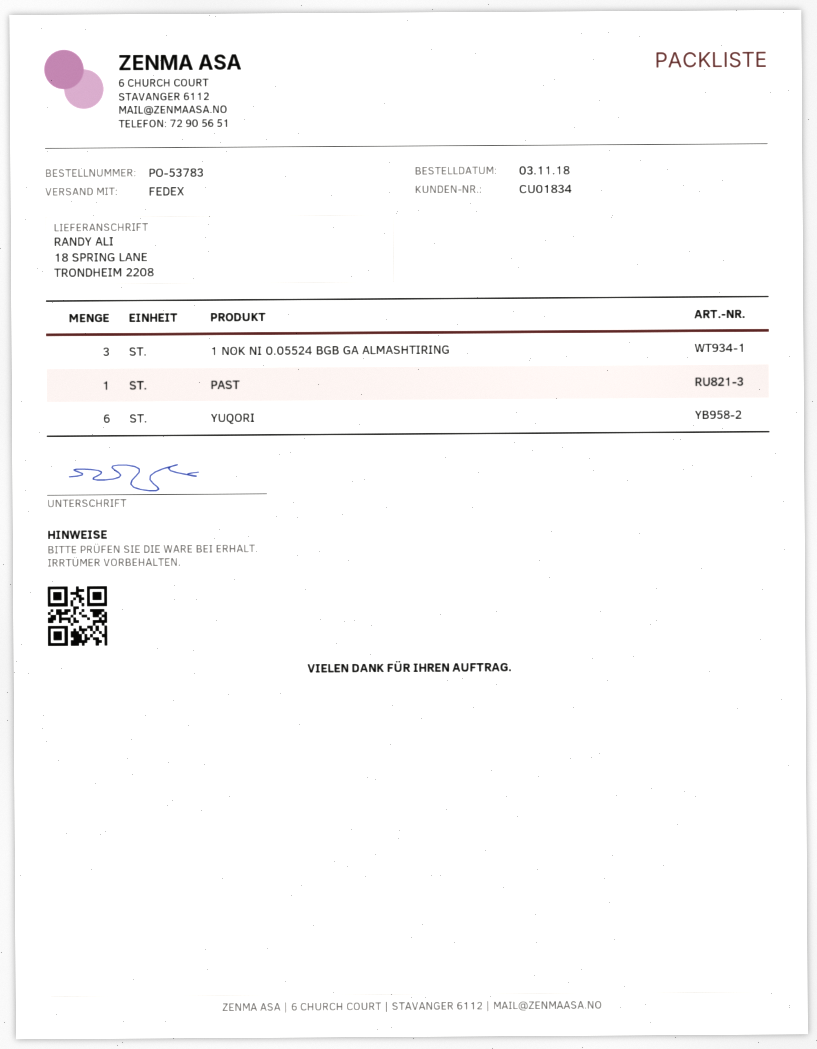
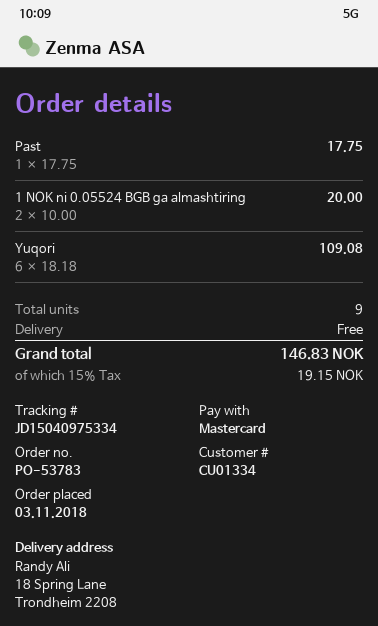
customer number: CU01834 -> CU01334
1 NOK NI 0.05524 BGB GA ALMASHTIRING: 3 -> 2

